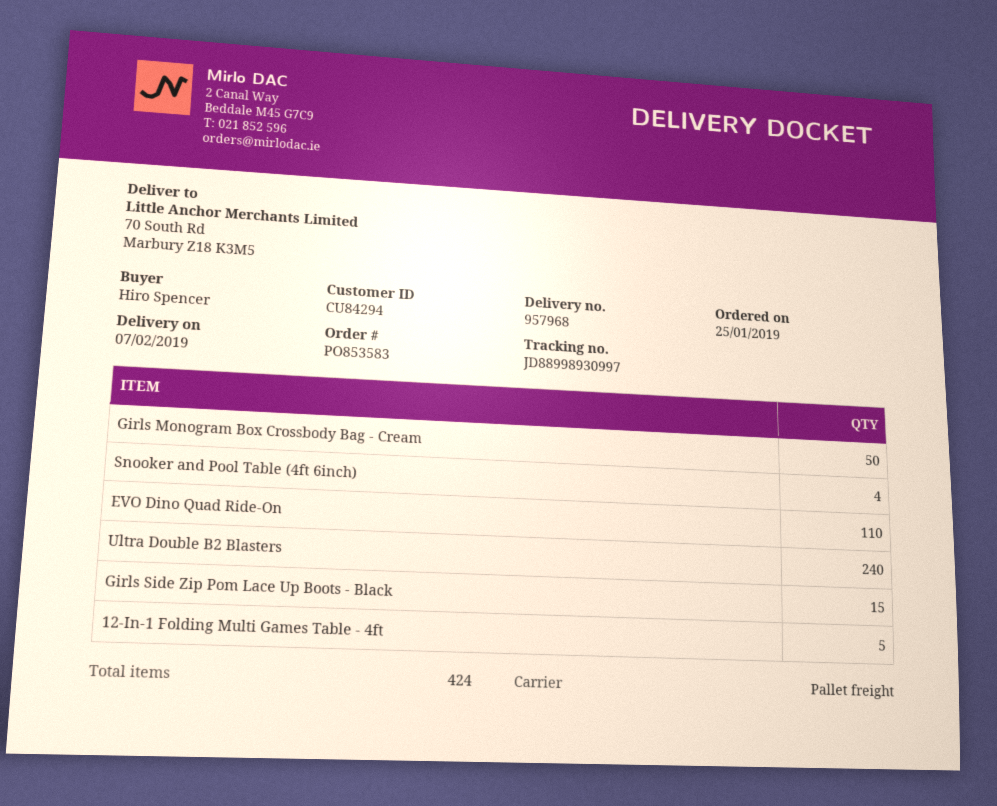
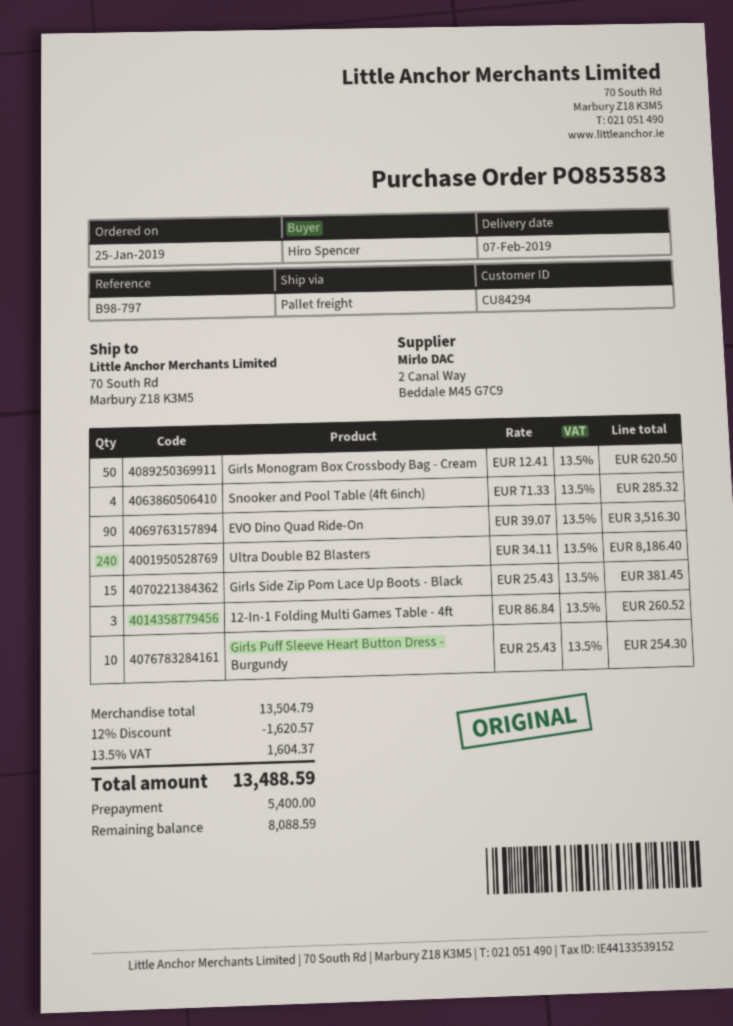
EVO Dino Quad Ride-On: 110 -> 90
12-In-1 Folding Multi Games Table - 4ft: 5 -> 3
Girls Puff Sleeve Heart Button Dress - Burgundy: none -> 10

